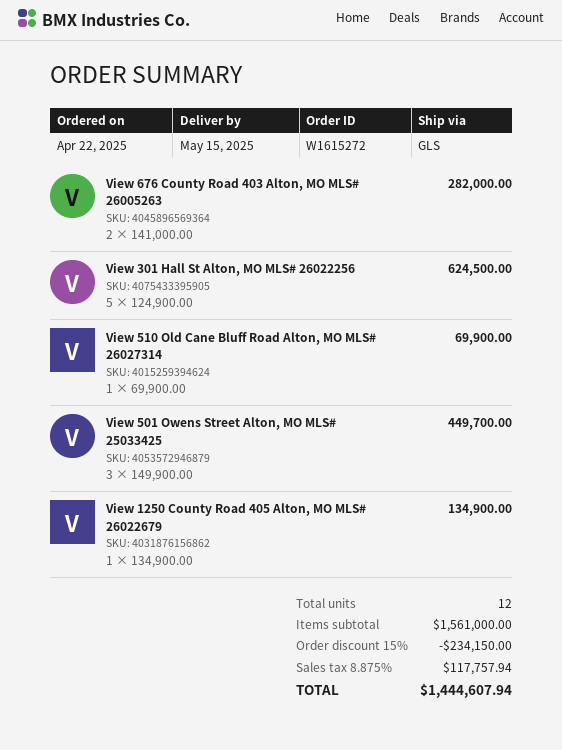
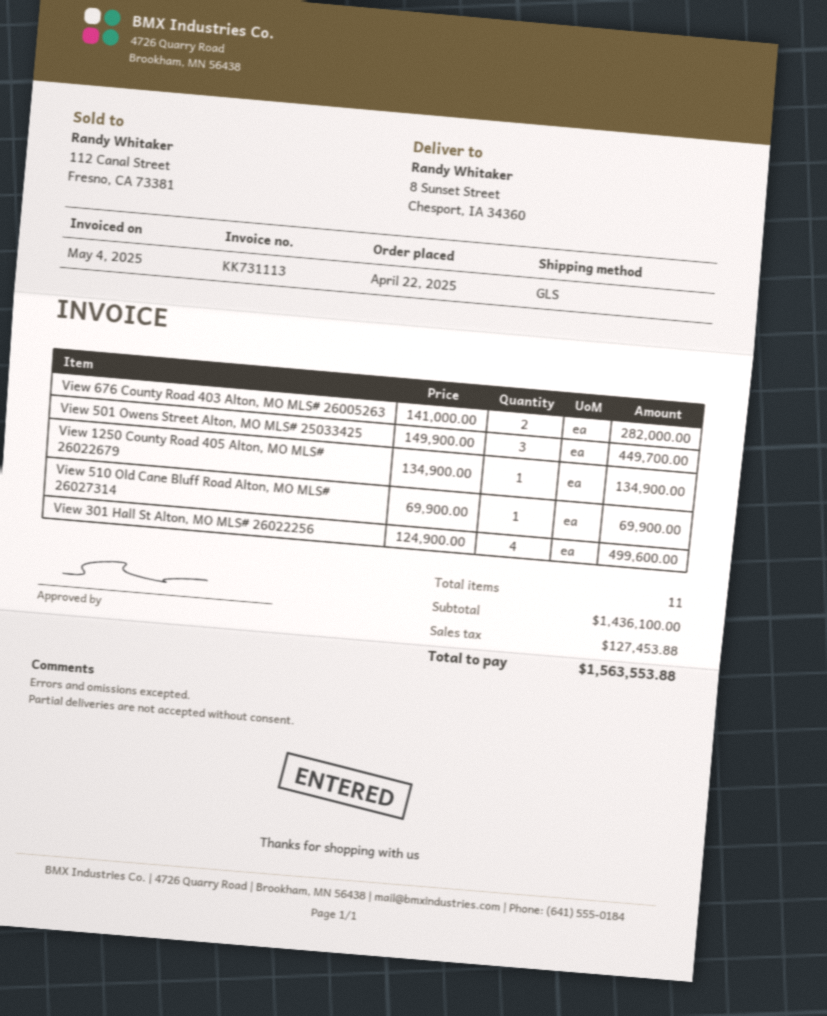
View 301 Hall St Alton, MO MLS# 26022256: 5 x 124900.00 = 624500.00 -> 4 x 124900.00 = 499600.00
total quantity: 12 -> 11
subtotal: 1561000.00 -> 1436100.00
discount: 15% = 234150.00 -> none
tax: 117757.94 -> 127453.88
total: 1444607.94 -> 1563553.88

